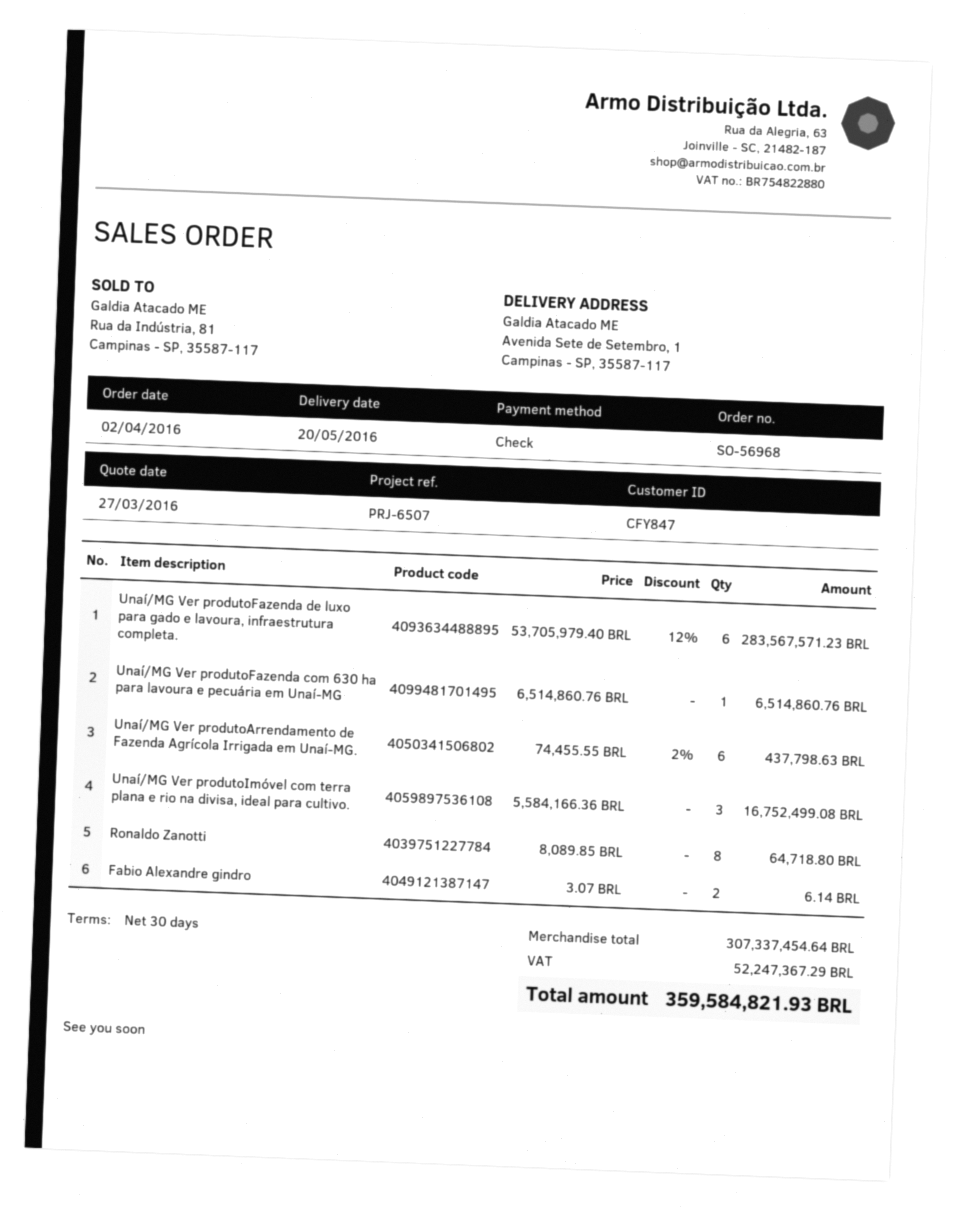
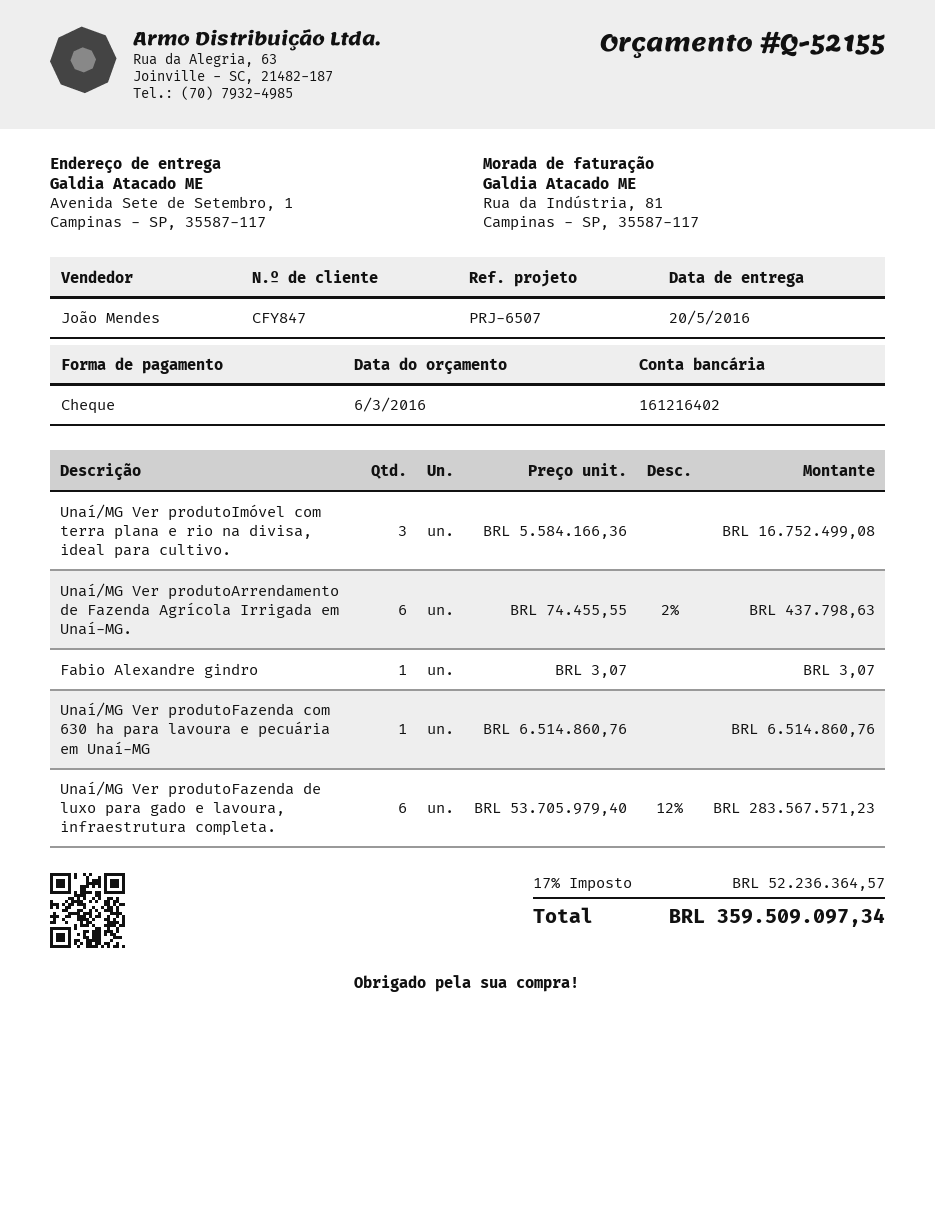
quote date: 2016-03-27 -> 2016-03-06
Ronaldo Zanotti: 8 x 8089.85 = 64718.80 -> none
Fabio Alexandre gindro: 2 x 3.07 = 6.14 -> 1 x 3.07 = 3.07
tax: 52247367.29 -> 52236364.57
total: 359584821.93 -> 359509097.34

